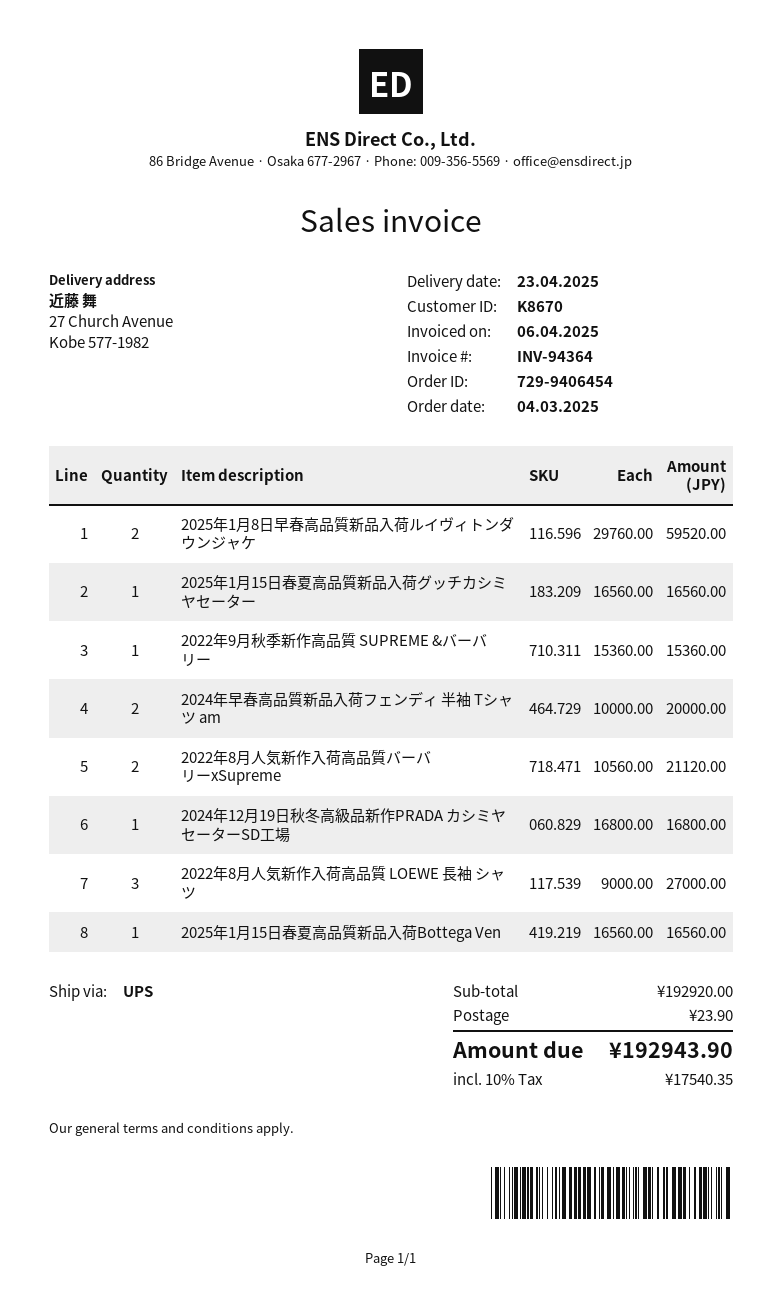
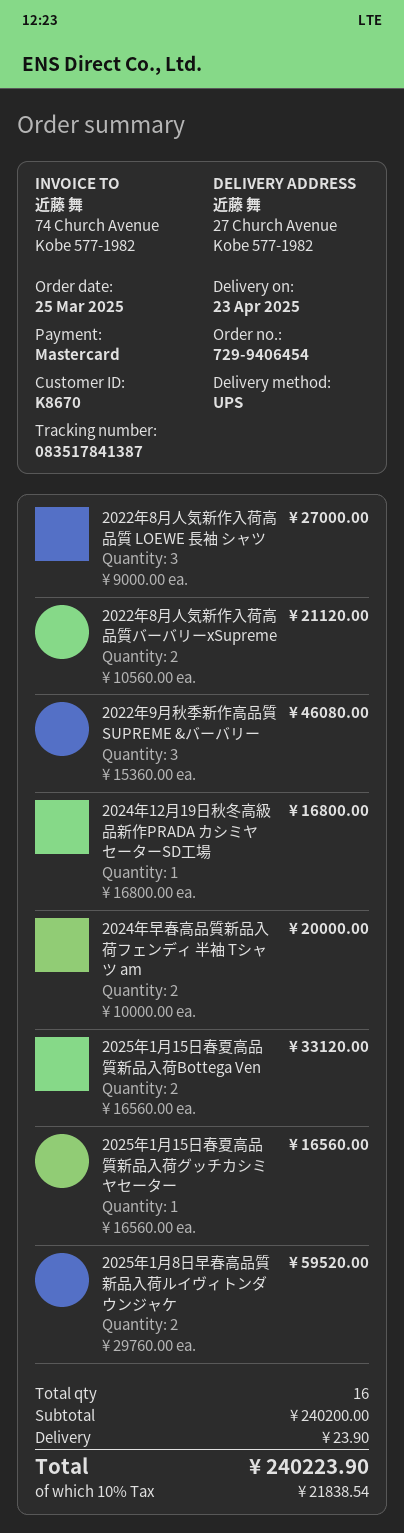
order date: 2025-03-04 -> 2025-03-25
2022年9月秋季新作高品質 SUPREME &バーバリー: 1 x 15360.00 = 15360.00 -> 3 x 15360.00 = 46080.00
2025年1月15日春夏高品質新品入荷Bottega Ven: 1 x 16560.00 = 16560.00 -> 2 x 16560.00 = 33120.00
subtotal: 192920.00 -> 240200.00
tax: 10% = 17540.35 -> 10% = 21838.54
total: 192943.90 -> 240223.90

